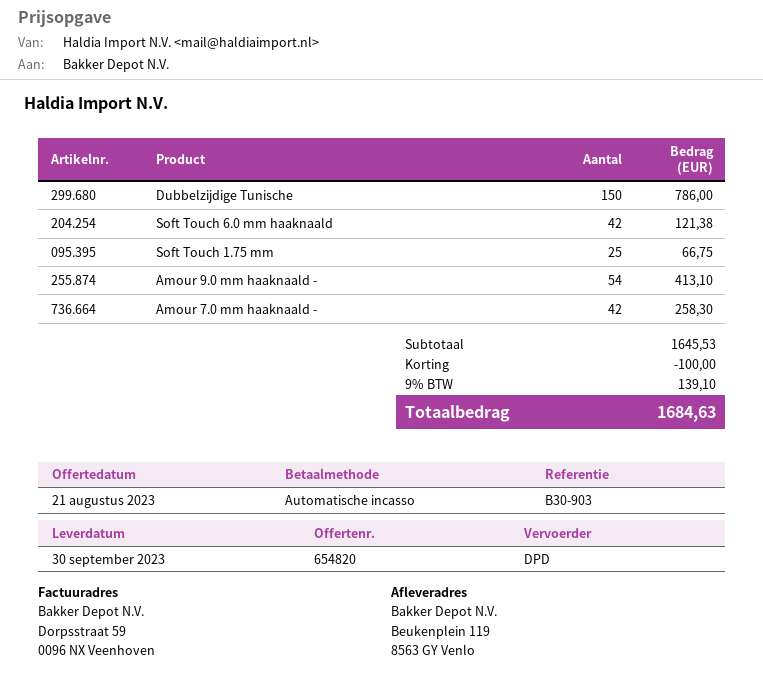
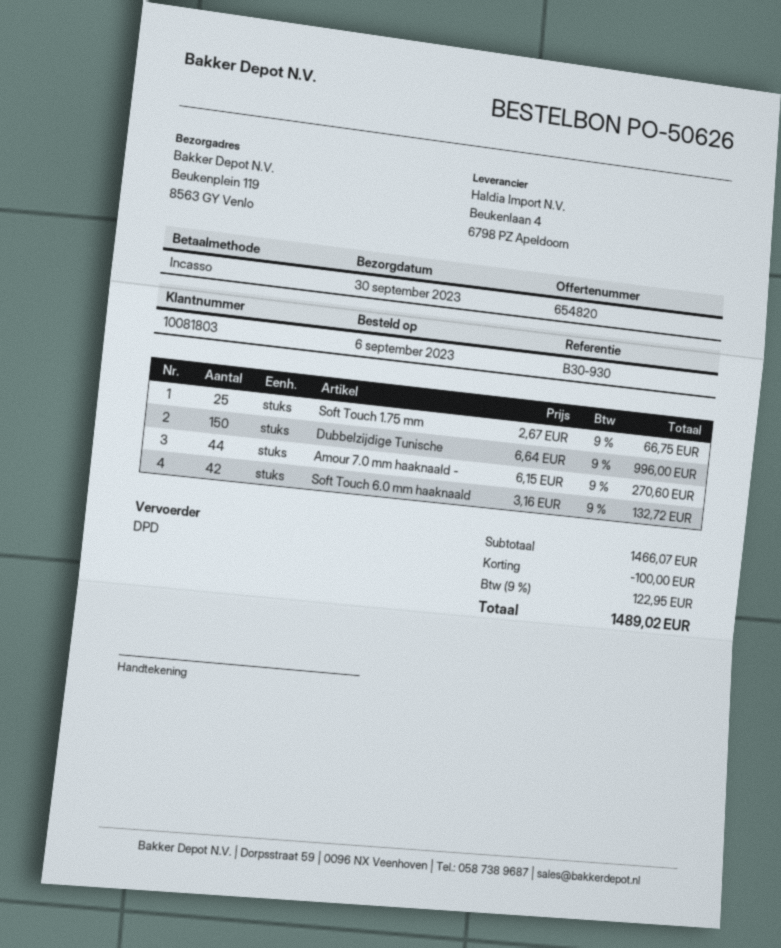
reference: B30-903 -> B30-930
Dubbelzijdige Tunische: 150 for 786.00 -> 150 for 996.00
Soft Touch 6.0 mm haaknaald: 42 for 121.38 -> 42 for 132.72
Amour 9.0 mm haaknaald -: 54 for 413.10 -> none
Amour 7.0 mm haaknaald -: 42 for 258.30 -> 44 for 270.60
subtotal: 1645.53 -> 1466.07
tax: 9% = 139.10 -> 9% = 122.95
total: 1684.63 -> 1489.02

